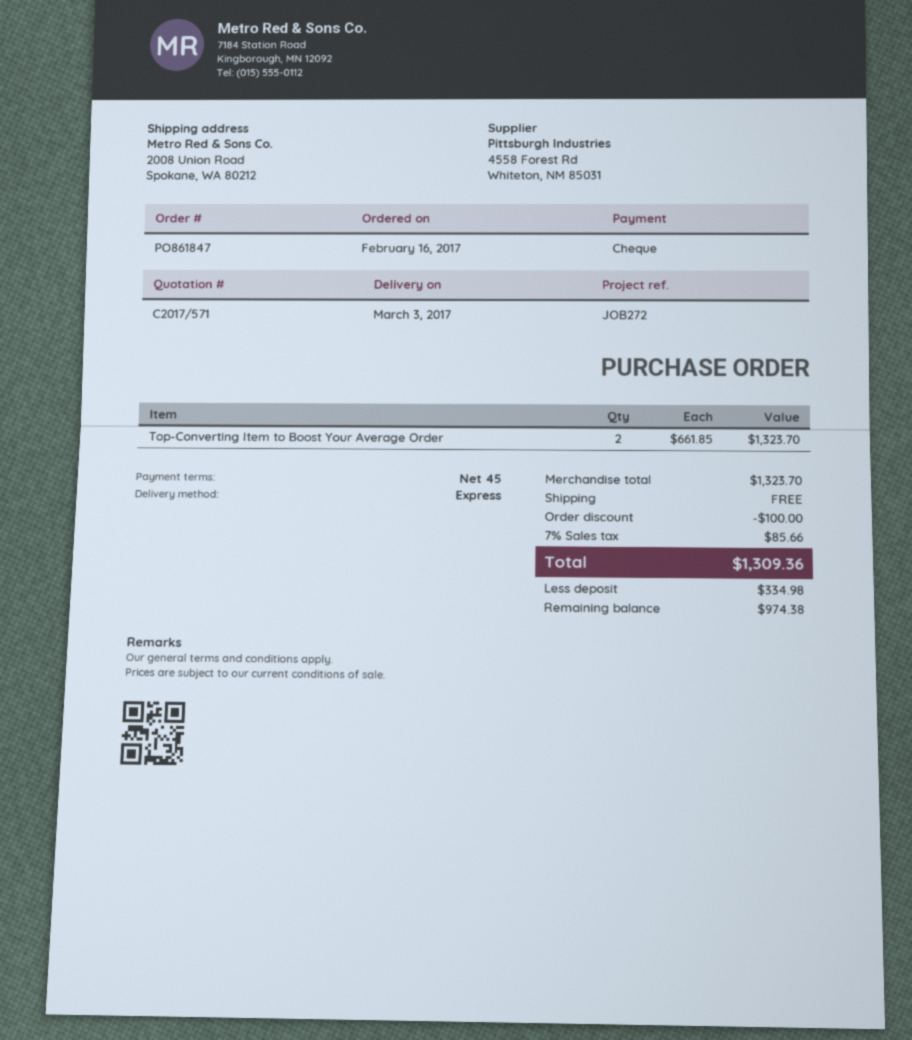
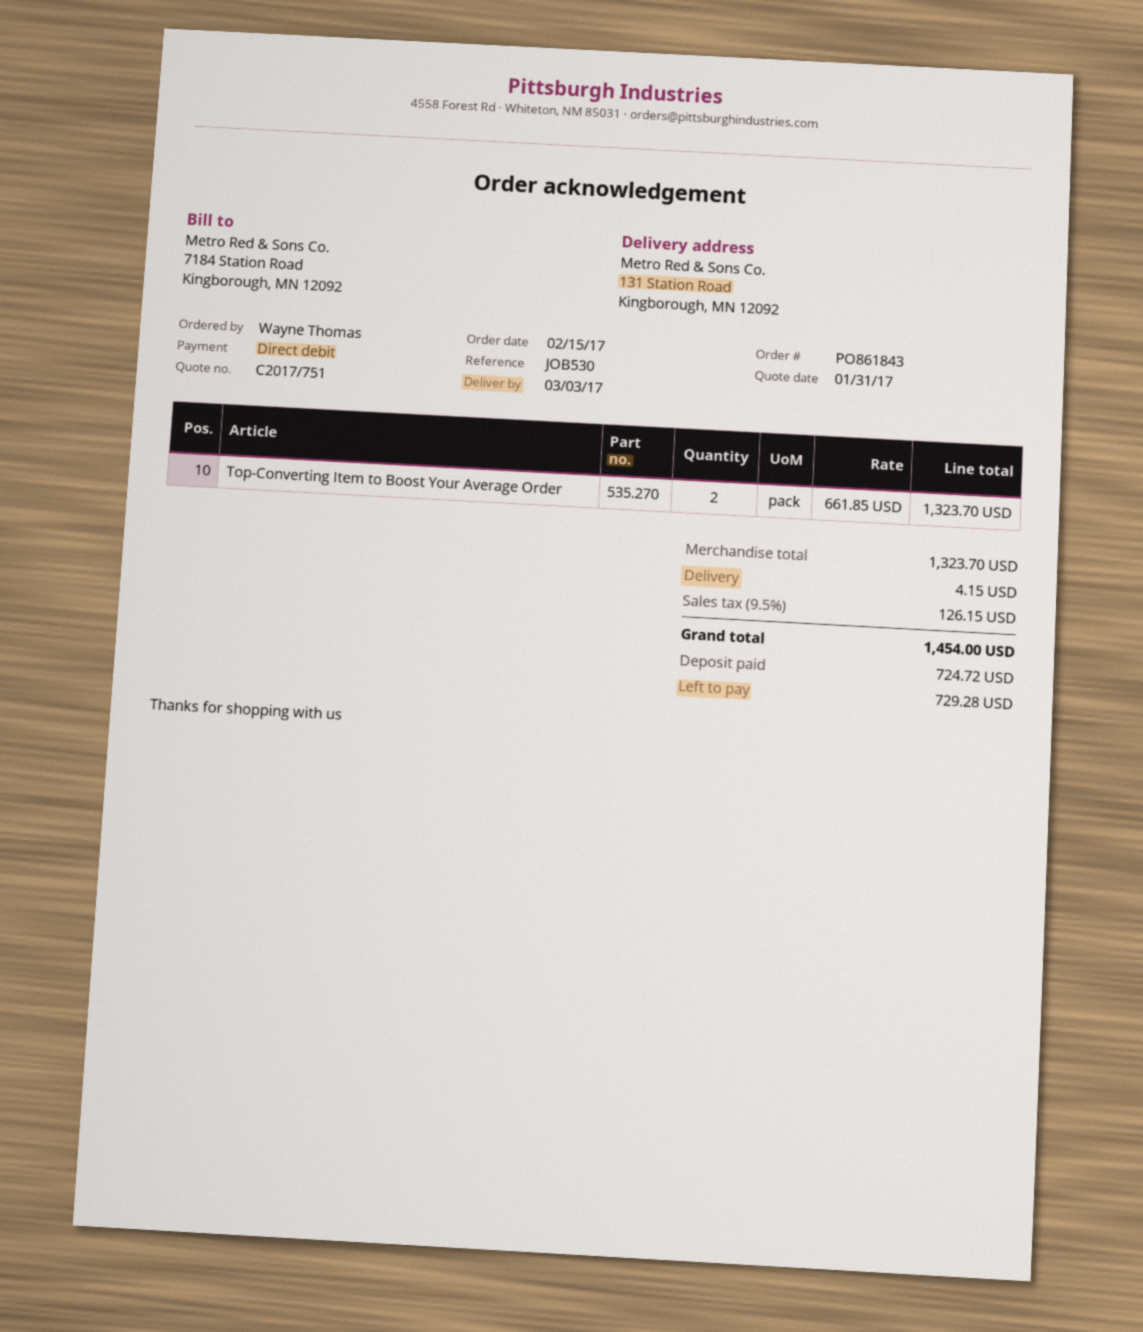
quote number: C2017/571 -> C2017/751
order number: PO861847 -> PO861843
order date: 2017-02-16 -> 2017-02-15
reference: JOB272 -> JOB530
payment method: cheque -> direct debit
ship to: 2008 Union Road, Spokane, WA 80212 -> 131 Station Road, Kingborough, MN 12092
discount: 100.00 -> none
shipping: 0.00 -> 4.15
tax: 7% = 85.66 -> 9.5% = 126.15
total: 1309.36 -> 1454.00
deposit: 334.98 -> 724.72
balance: 974.38 -> 729.28

